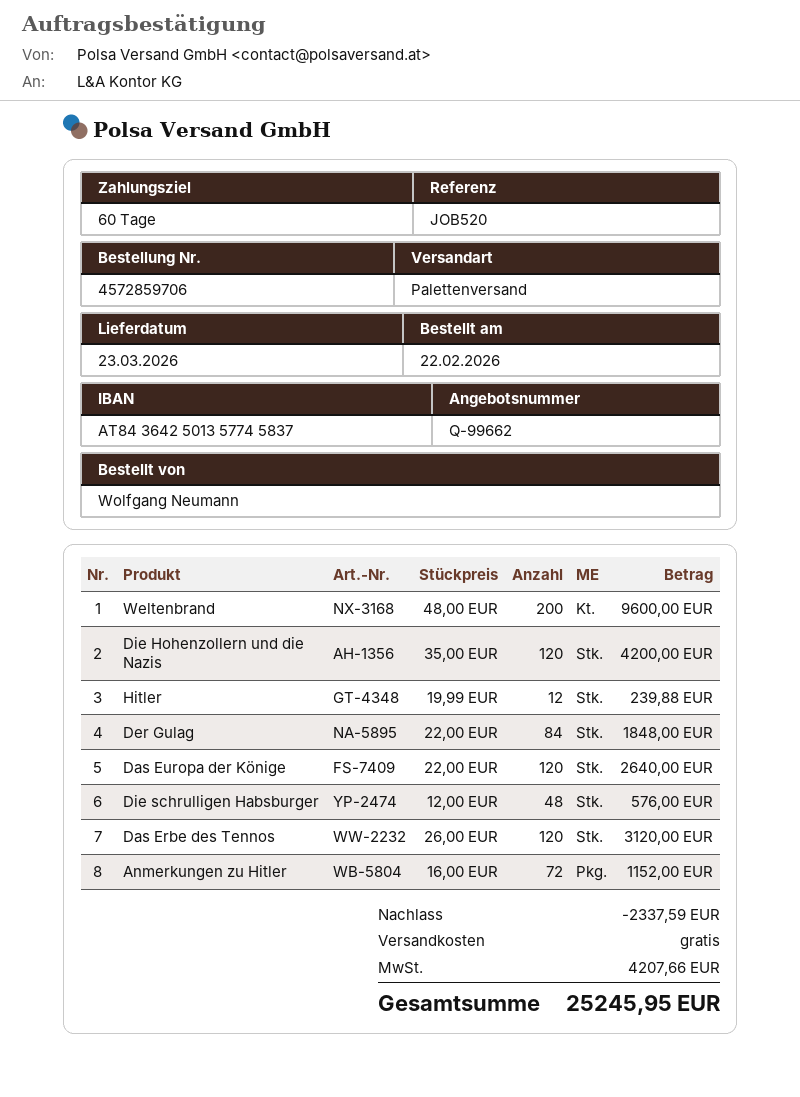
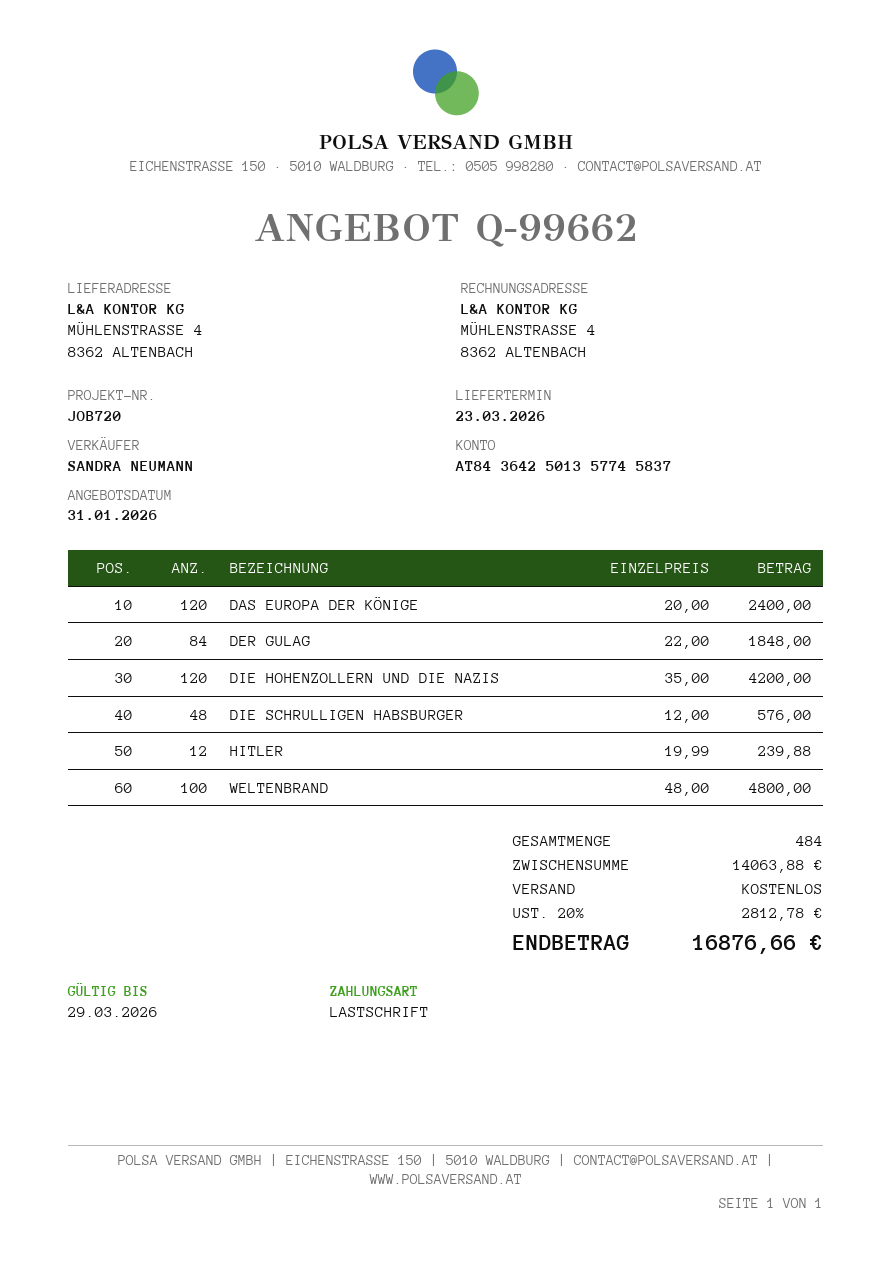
reference: JOB520 -> JOB720
Weltenbrand: 200 x 48.00 = 9600.00 -> 100 x 48.00 = 4800.00
Das Europa der Könige: 120 x 22.00 = 2640.00 -> 120 x 20.00 = 2400.00
Das Erbe des Tennos: 120 x 26.00 = 3120.00 -> none
Anmerkungen zu Hitler: 72 x 16.00 = 1152.00 -> none
discount: 2337.59 -> none
tax: 4207.66 -> 2812.78
total: 25245.95 -> 16876.66

